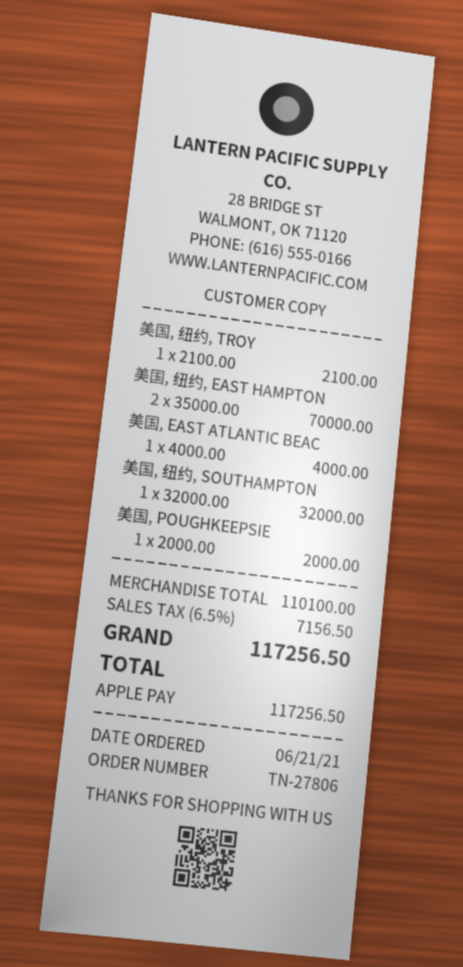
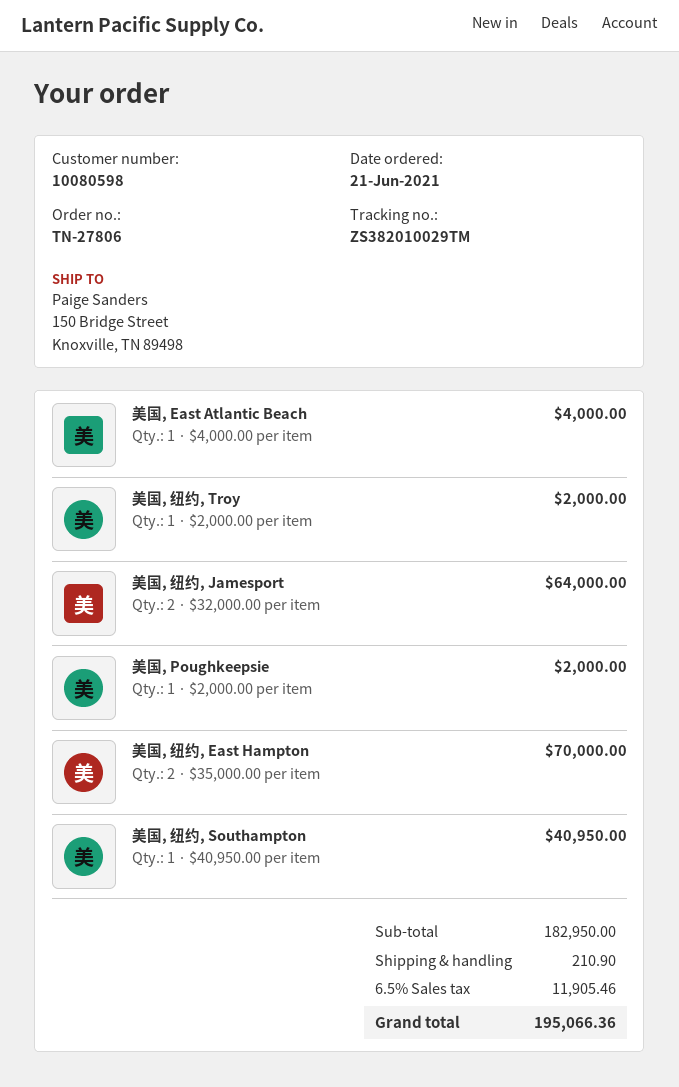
美国, 纽约, TROY: 1 x 2100.00 = 2100.00 -> 1 x 2000.00 = 2000.00
美国, 纽约, SOUTHAMPTON: 1 x 32000.00 = 32000.00 -> 1 x 40950.00 = 40950.00
美国, 纽约, Jamesport: none -> 2 x 32000.00 = 64000.00
subtotal: 110100.00 -> 182950.00
shipping: none -> 210.90
tax: 6.5% = 7156.50 -> 6.5% = 11905.46
total: 117256.50 -> 195066.36

